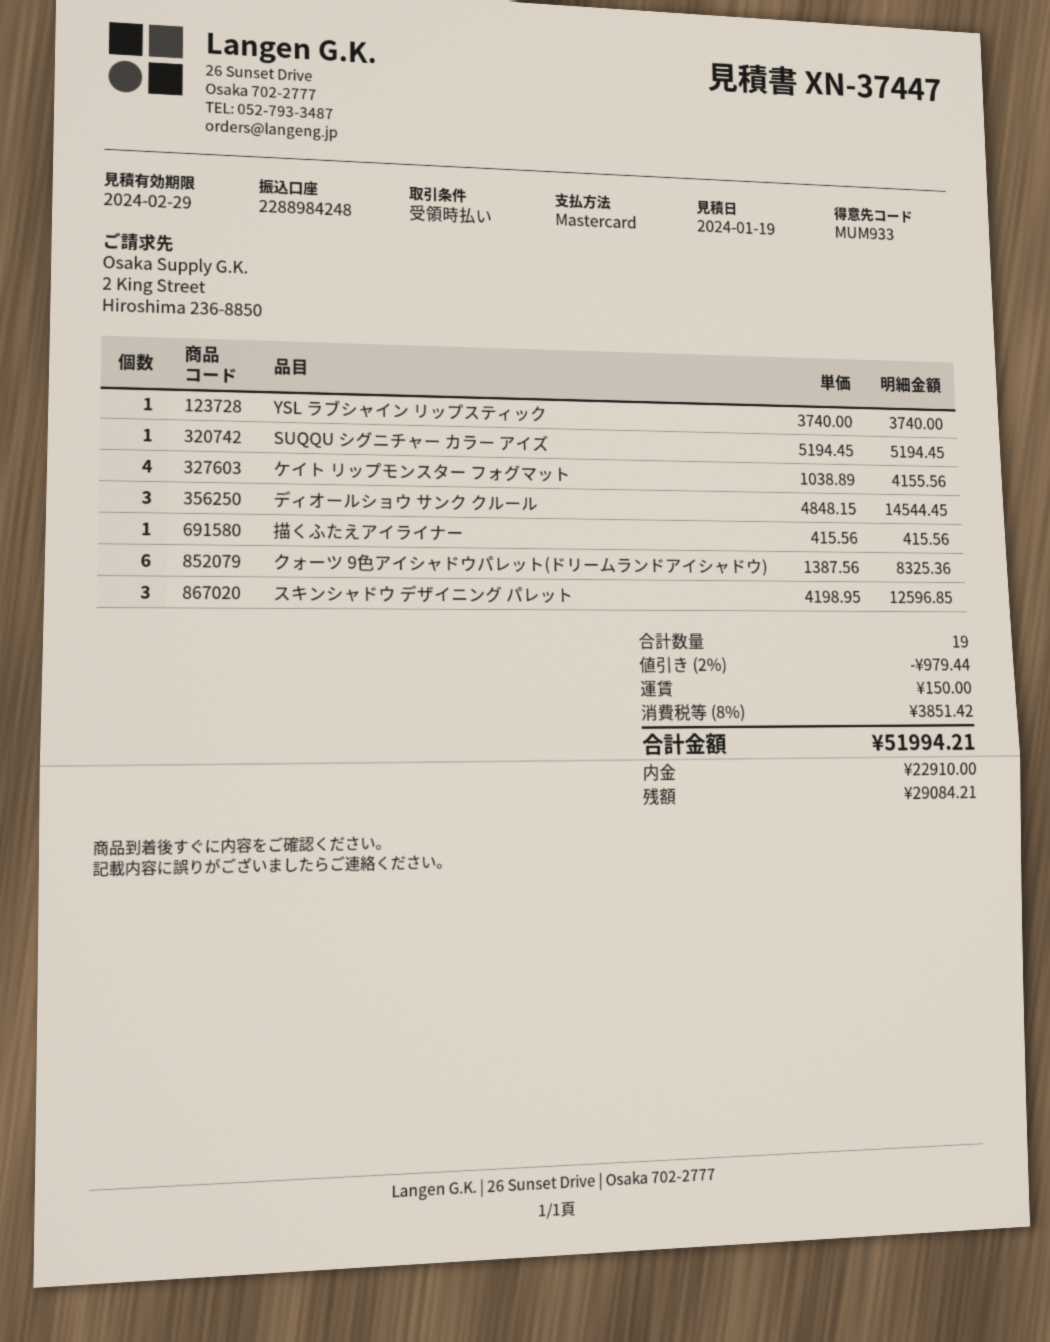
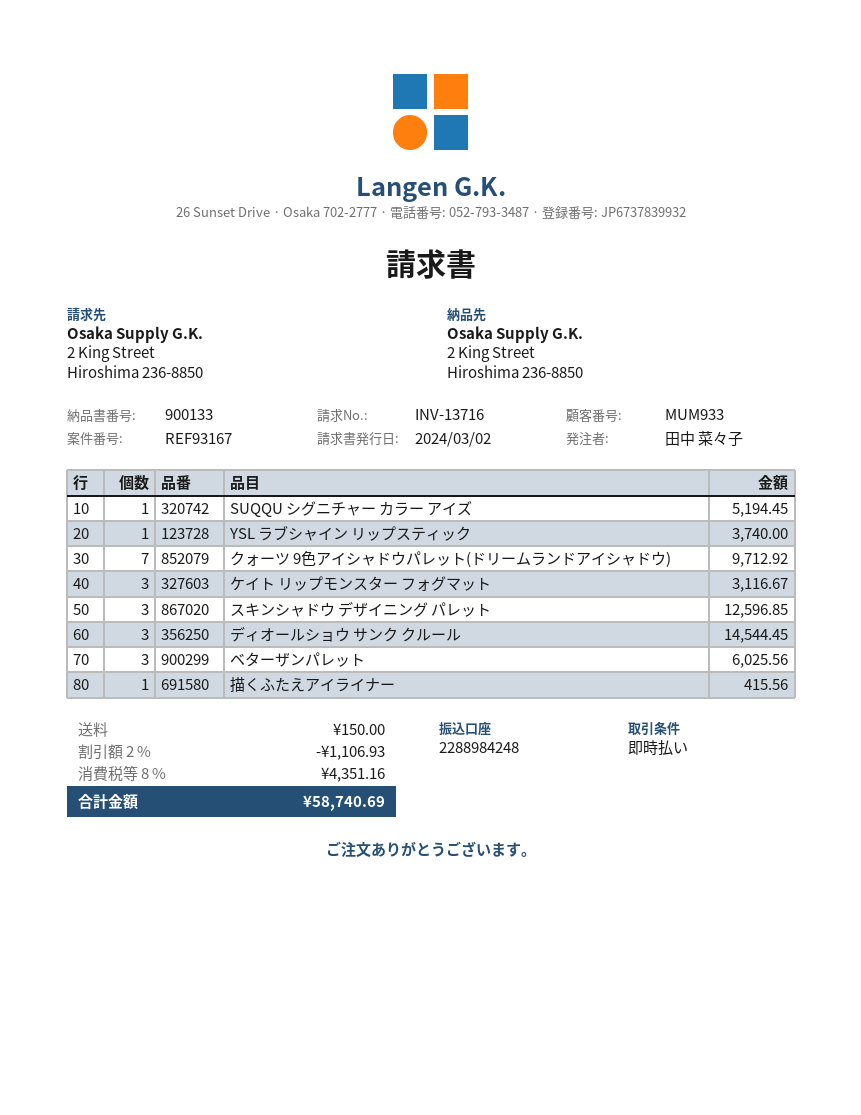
ケイト リップモンスター フォグマット: 4 for 4155.56 -> 3 for 3116.67
クォーツ 9色アイシャドウパレット(ドリームランドアイシャドウ): 6 for 8325.36 -> 7 for 9712.92
ベターザンパレット: none -> 3 for 6025.56
discount: 2% = 979.44 -> 2% = 1106.93
tax: 8% = 3851.42 -> 8% = 4351.16
total: 51994.21 -> 58740.69

